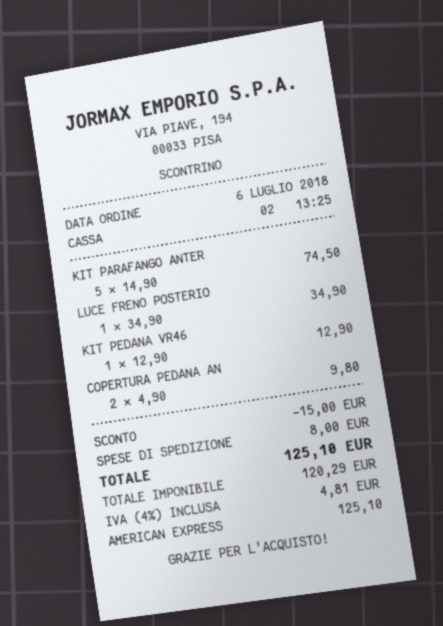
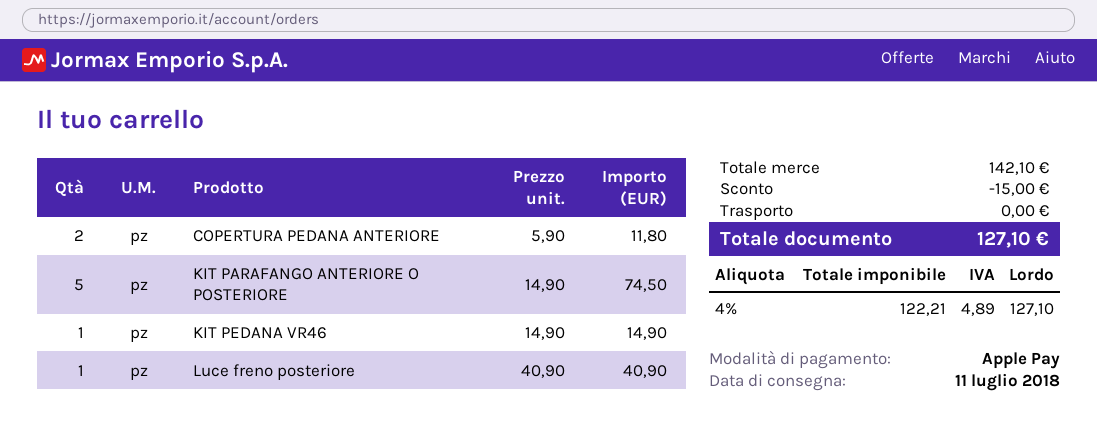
payment method: American Express -> Apple Pay
LUCE FRENO POSTERIO: 1 x 34.90 = 34.90 -> 1 x 40.90 = 40.90
KIT PEDANA VR46: 1 x 12.90 = 12.90 -> 1 x 14.90 = 14.90
COPERTURA PEDANA AN: 2 x 4.90 = 9.80 -> 2 x 5.90 = 11.80
shipping: 8.00 -> 0.00
net: 120.29 -> 122.21
tax: 4% = 4.81 -> 4% = 4.89
total: 125.10 -> 127.10

